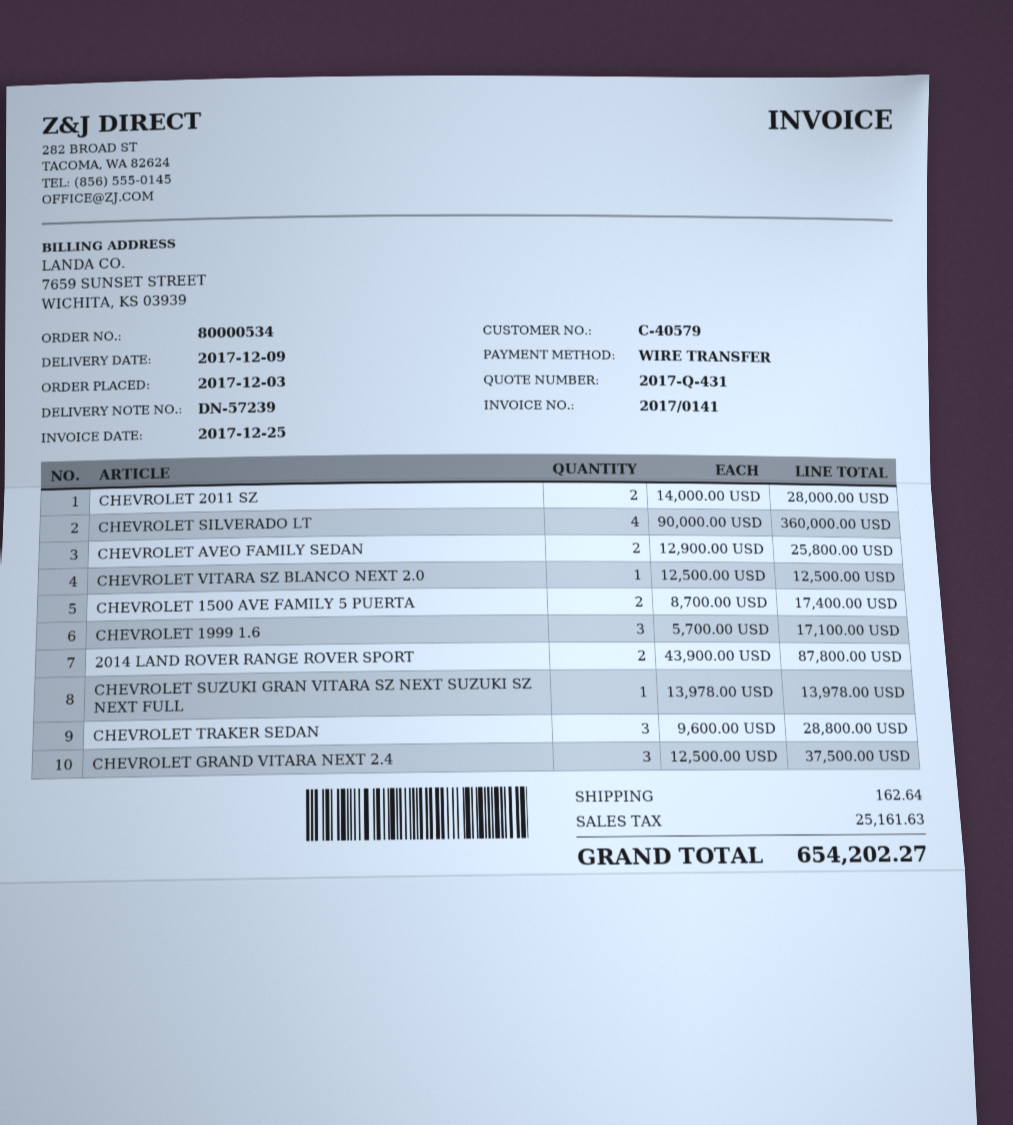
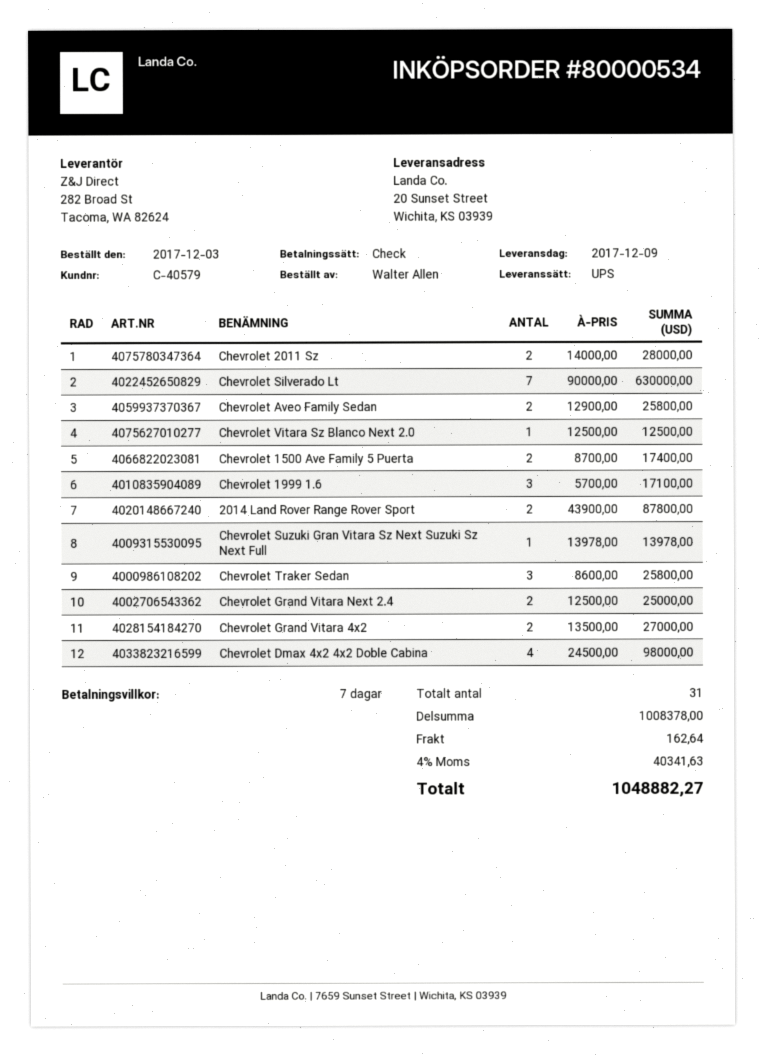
payment method: bank transfer -> cheque
CHEVROLET SILVERADO LT: 4 x 90000.00 = 360000.00 -> 7 x 90000.00 = 630000.00
CHEVROLET TRAKER SEDAN: 3 x 9600.00 = 28800.00 -> 3 x 8600.00 = 25800.00
CHEVROLET GRAND VITARA NEXT 2.4: 3 x 12500.00 = 37500.00 -> 2 x 12500.00 = 25000.00
Chevrolet Grand Vitara 4x2: none -> 2 x 13500.00 = 27000.00
Chevrolet Dmax 4x2 4x2 Doble Cabina: none -> 4 x 24500.00 = 98000.00
tax: 25161.63 -> 40341.63
total: 654202.27 -> 1048882.27

